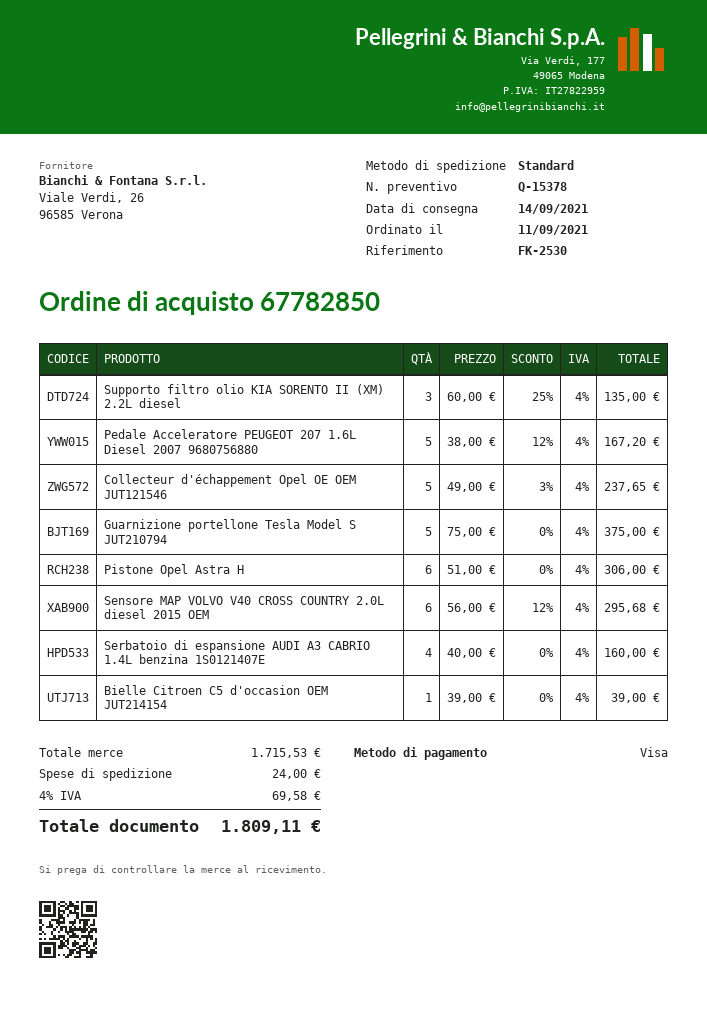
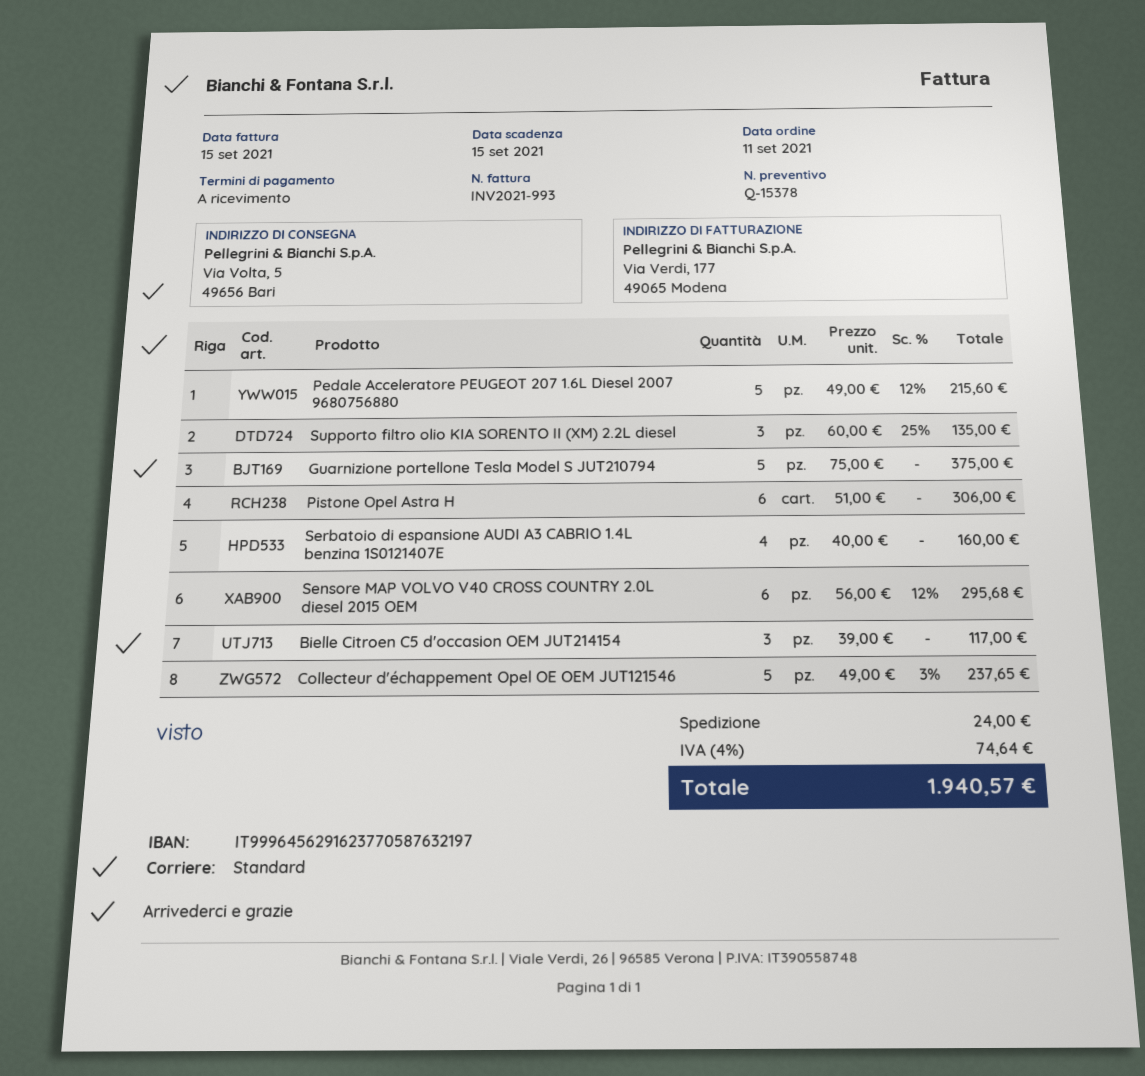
Pedale Acceleratore PEUGEOT 207 1.6L Diesel 2007 9680756880: 5 x 38.00 - 12% = 167.20 -> 5 x 49.00 - 12% = 215.60
Bielle Citroen C5 d'occasion OEM JUT214154: 1 x 39.00 = 39.00 -> 3 x 39.00 = 117.00
tax: 4% = 69.58 -> 4% = 74.64
total: 1809.11 -> 1940.57

